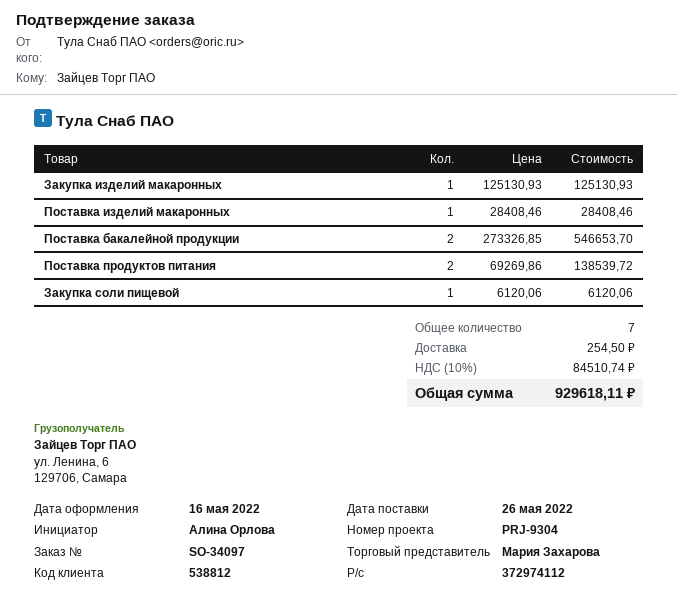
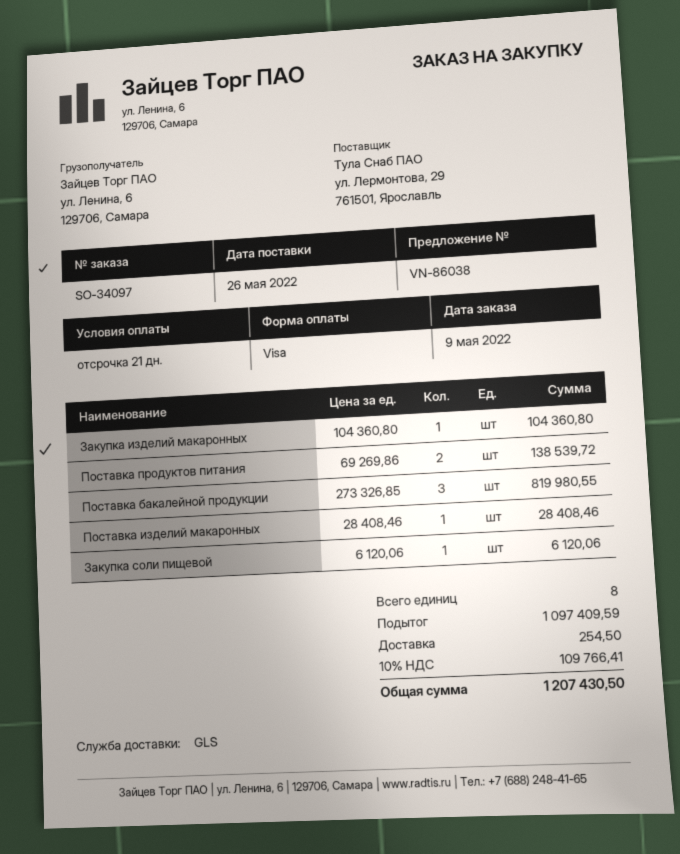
order date: 2022-05-16 -> 2022-05-09
Закупка изделий макаронных: 1 x 125130.93 = 125130.93 -> 1 x 104360.80 = 104360.80
Поставка бакалейной продукции: 2 x 273326.85 = 546653.70 -> 3 x 273326.85 = 819980.55
total quantity: 7 -> 8
tax: 10% = 84510.74 -> 10% = 109766.41
total: 929618.11 -> 1207430.50

